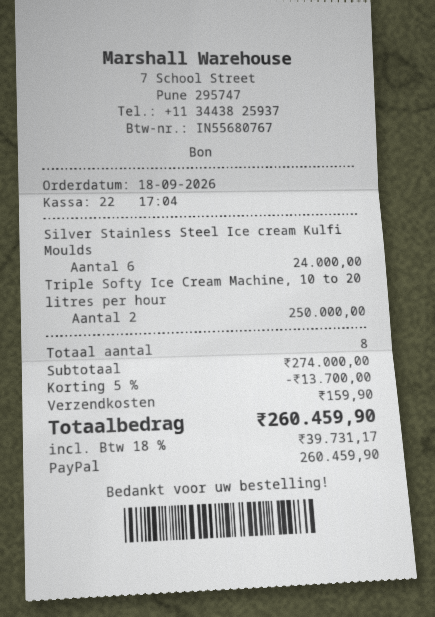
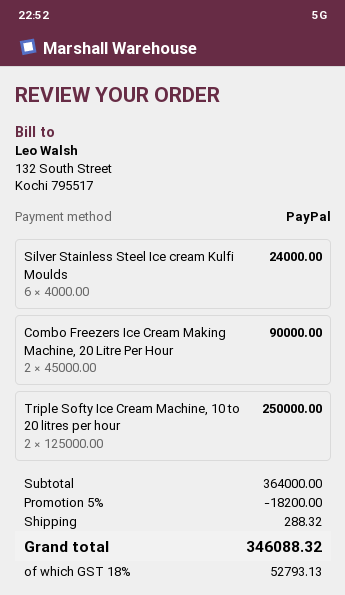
Combo Freezers Ice Cream Making Machine, 20 Litre Per Hour: none -> 2 for 90000.00
subtotal: 274000.00 -> 364000.00
discount: 5% = 13700.00 -> 5% = 18200.00
shipping: 159.90 -> 288.32
tax: 18% = 39731.17 -> 18% = 52793.13
total: 260459.90 -> 346088.32

